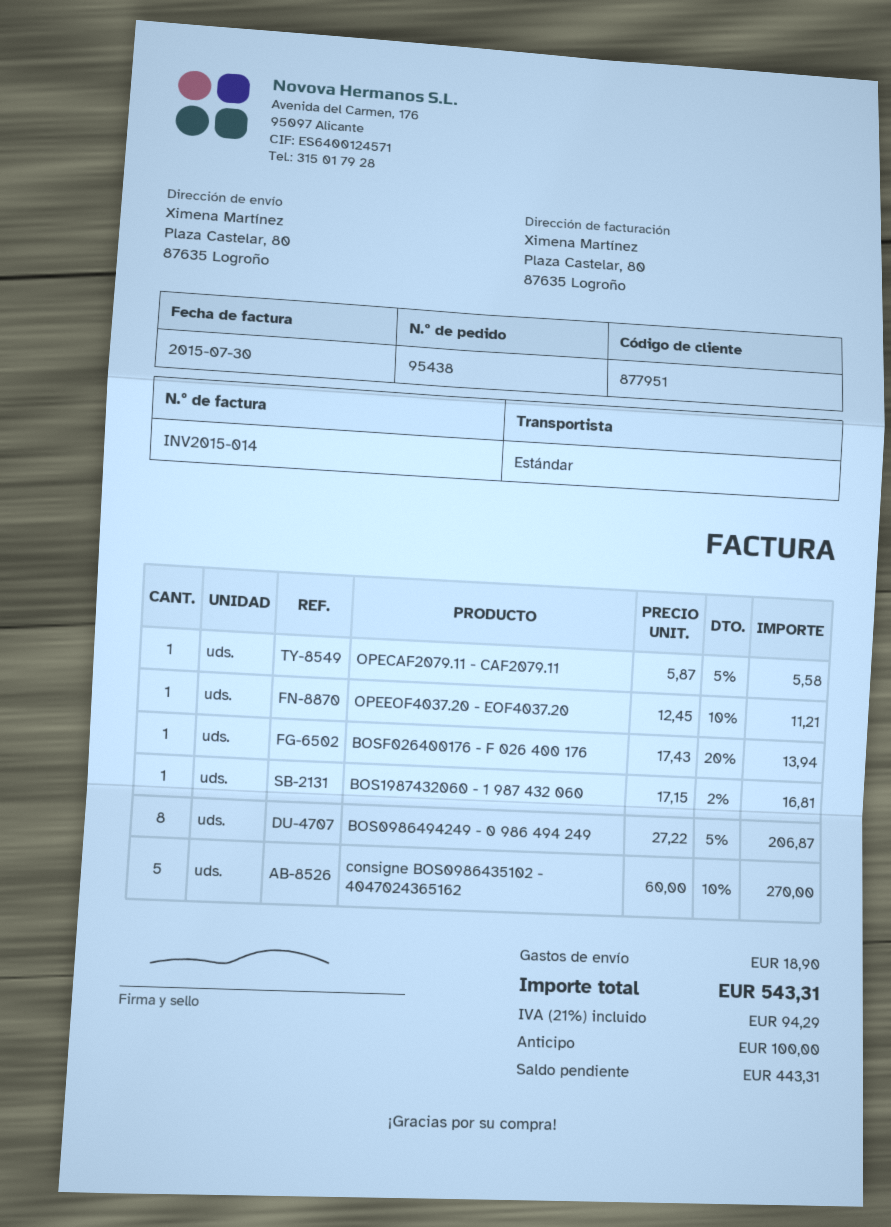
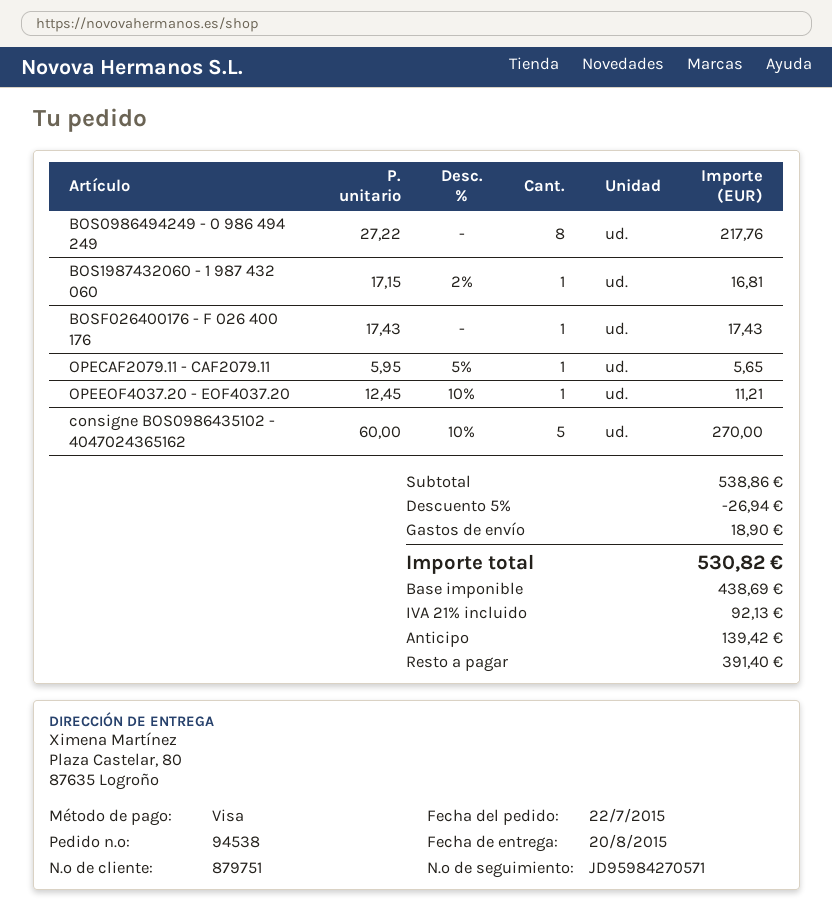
order number: 95438 -> 94538
customer number: 877951 -> 879751
OPECAF2079.11 - CAF2079.11: 1 x 5.87 - 5% = 5.58 -> 1 x 5.95 - 5% = 5.65
BOSF026400176 - F 026 400 176: 1 x 17.43 - 20% = 13.94 -> 1 x 17.43 = 17.43
BOS0986494249 - 0 986 494 249: 8 x 27.22 - 5% = 206.87 -> 8 x 27.22 = 217.76
discount: none -> 5% = 26.94
tax: 21% = 94.29 -> 21% = 92.13
total: 543.31 -> 530.82
deposit: 100.00 -> 139.42
balance: 443.31 -> 391.40

